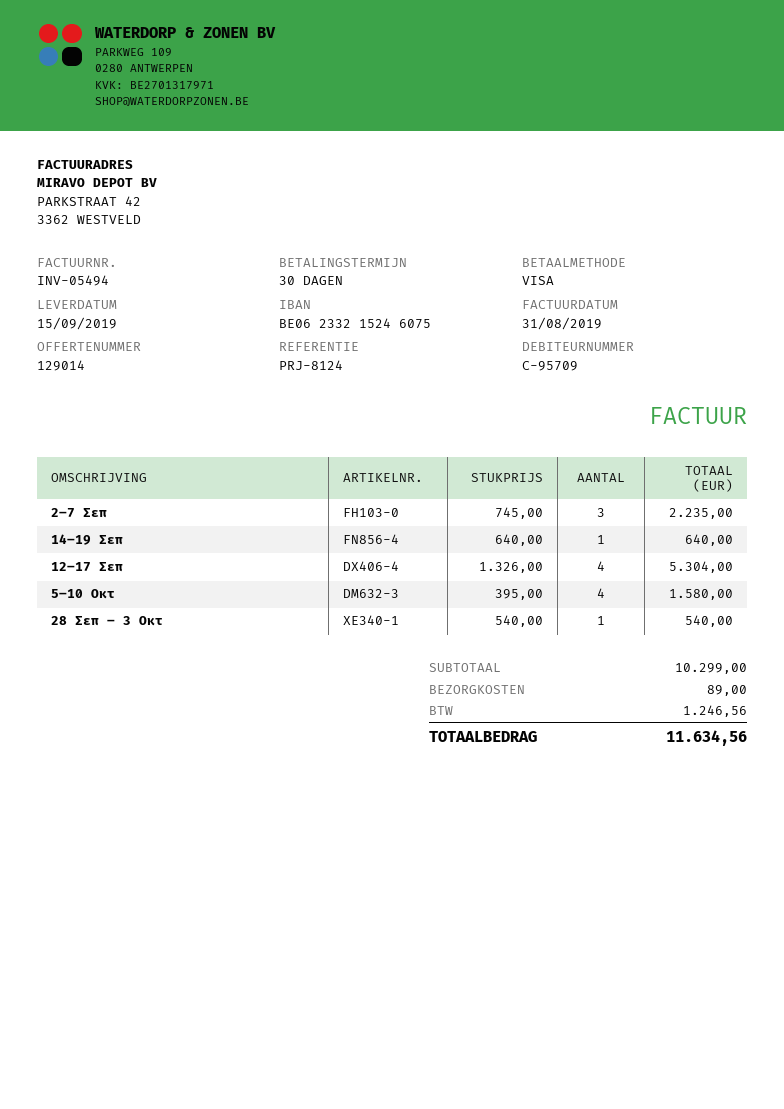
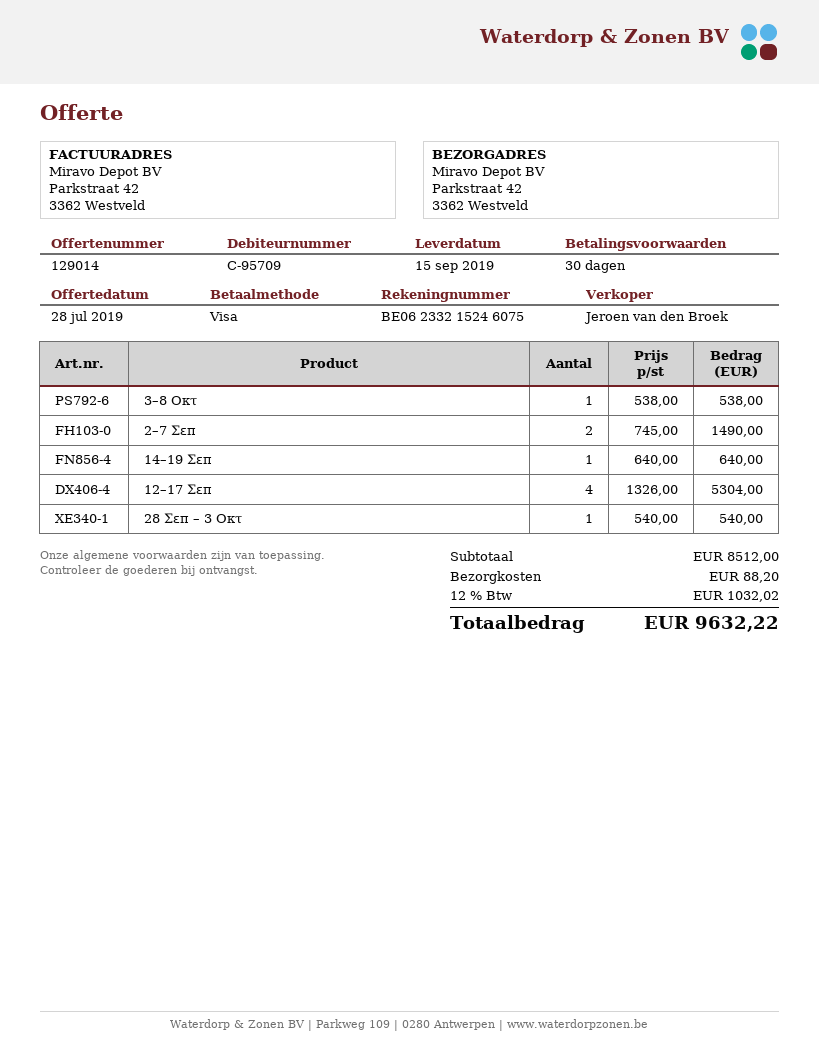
2–7 Σεπ: 3 x 745.00 = 2235.00 -> 2 x 745.00 = 1490.00
5–10 Οκτ: 4 x 395.00 = 1580.00 -> none
3–8 Οκτ: none -> 1 x 538.00 = 538.00
subtotal: 10299.00 -> 8512.00
shipping: 89.00 -> 88.20
tax: 1246.56 -> 1032.02
total: 11634.56 -> 9632.22

